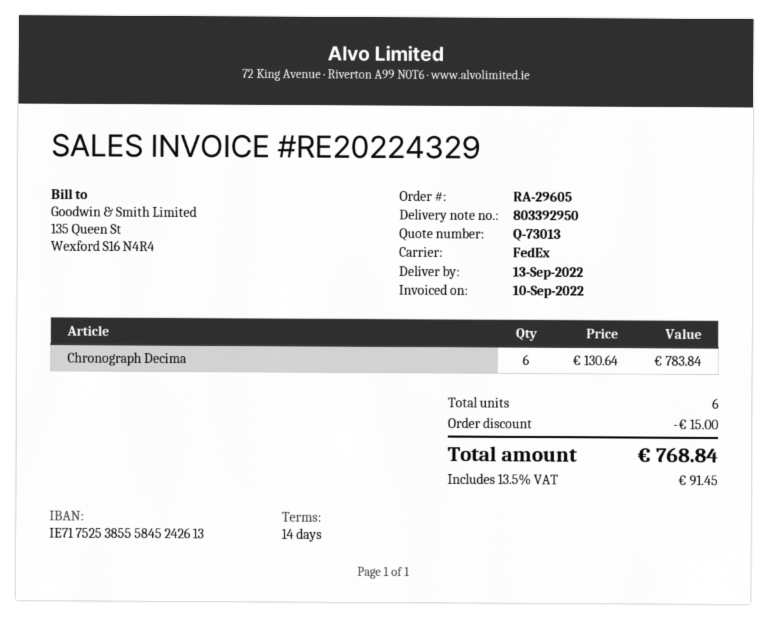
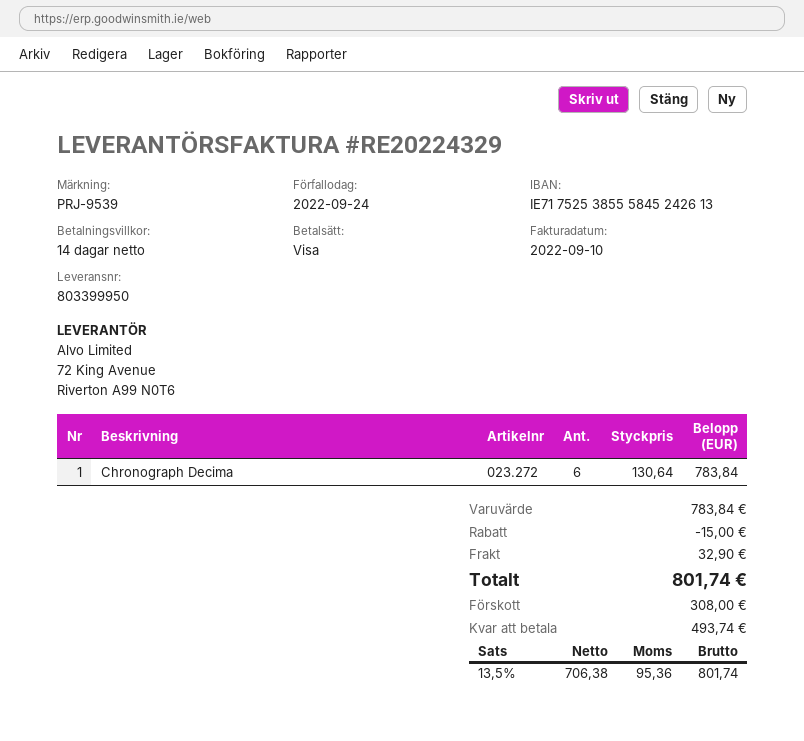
delivery note number: 803392950 -> 803399950
shipping: none -> 32.90
tax: 13.5% = 91.45 -> 13.5% = 95.36
total: 768.84 -> 801.74

